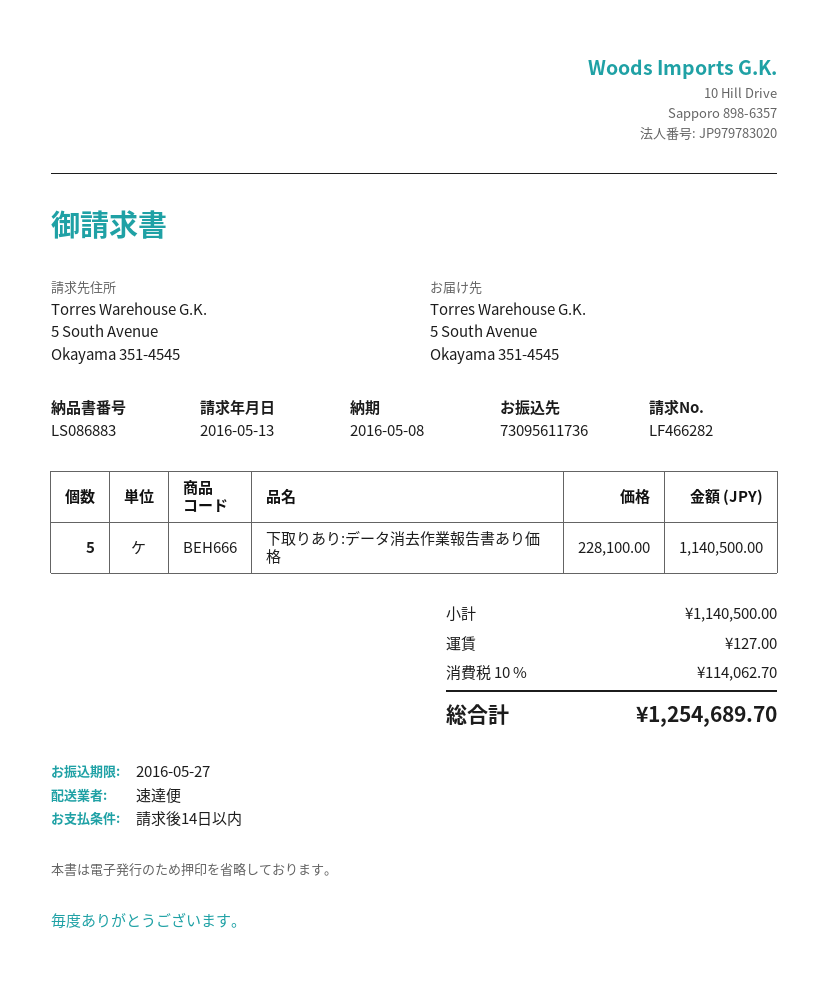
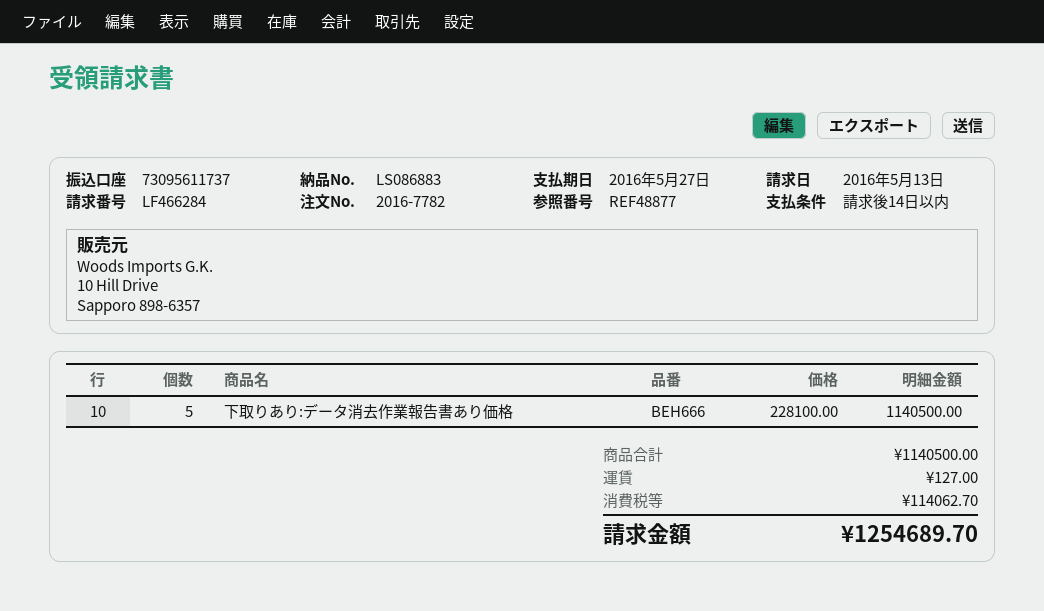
invoice number: LF466282 -> LF466284
bank account: 73095611736 -> 73095611737

